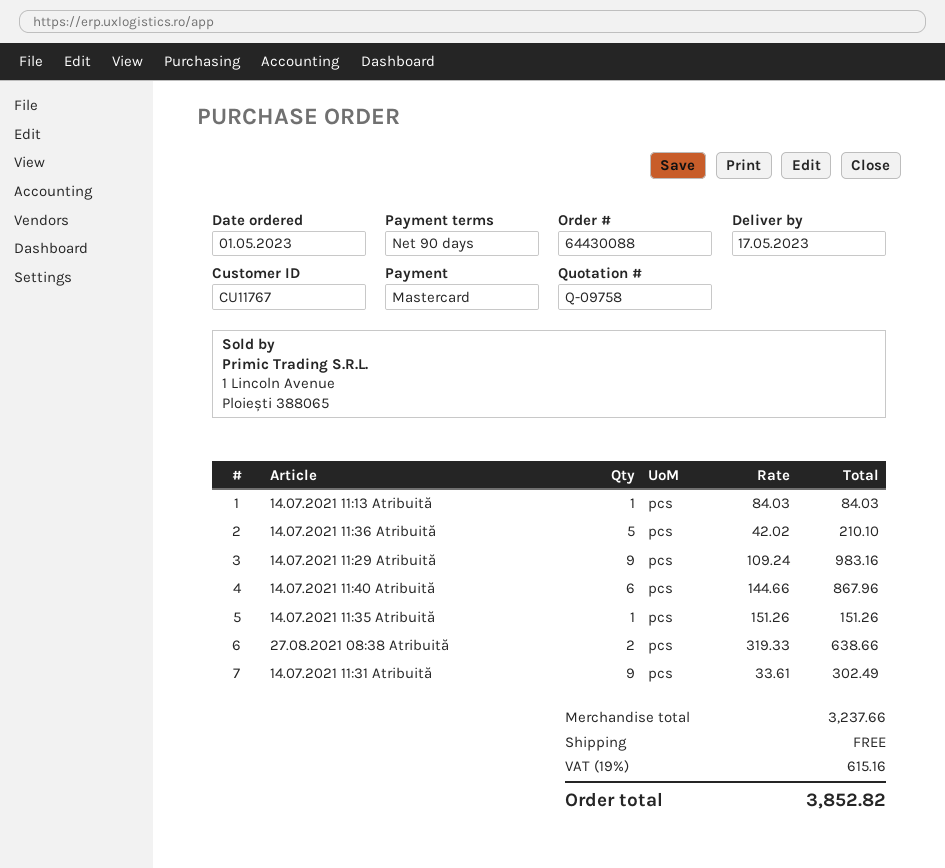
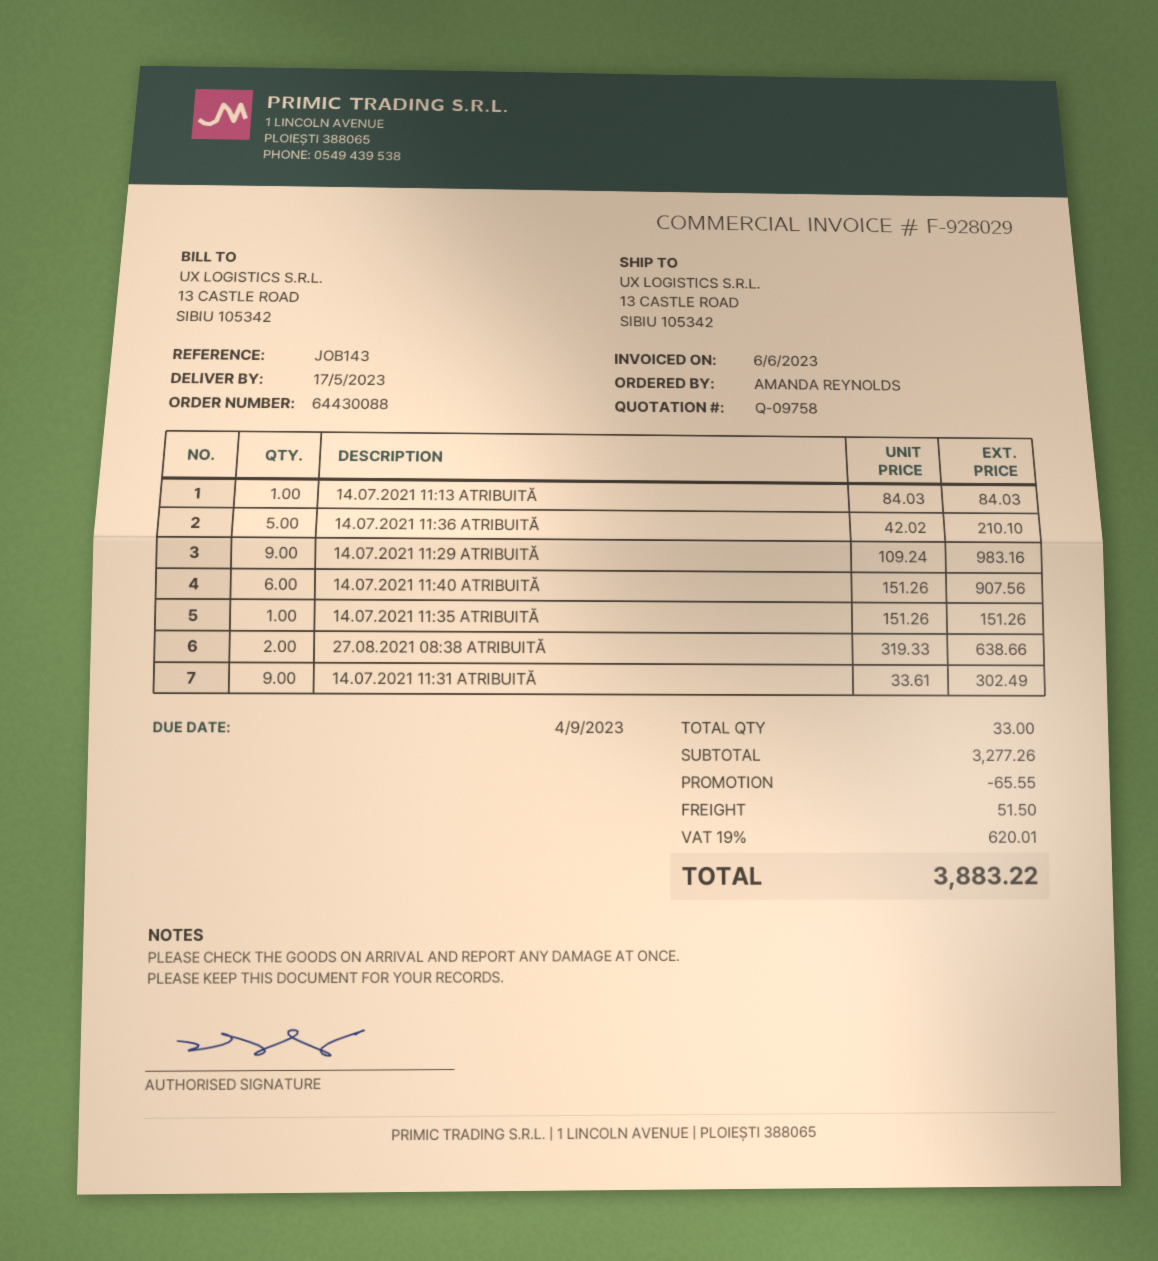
14.07.2021 11:40 Atribuită: 6 x 144.66 = 867.96 -> 6 x 151.26 = 907.56
subtotal: 3237.66 -> 3277.26
discount: none -> 65.55
shipping: 0.00 -> 51.50
tax: 19% = 615.16 -> 19% = 620.01
total: 3852.82 -> 3883.22

